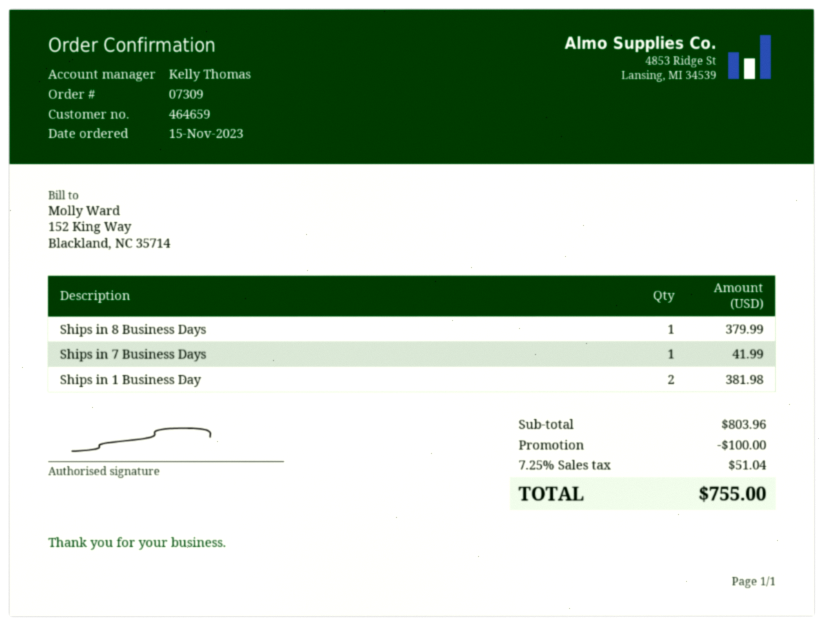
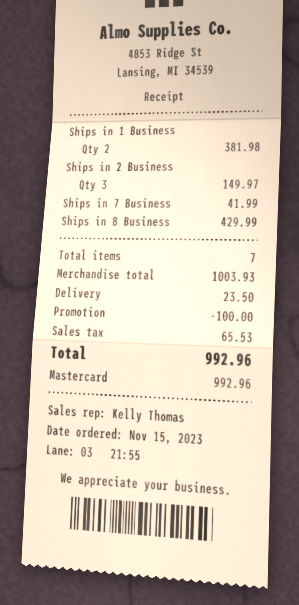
Ships in 8 Business Days: 1 for 379.99 -> 1 for 429.99
Ships in 2 Business: none -> 3 for 149.97
subtotal: 803.96 -> 1003.93
shipping: none -> 23.50
tax: 51.04 -> 65.53
total: 755.00 -> 992.96

